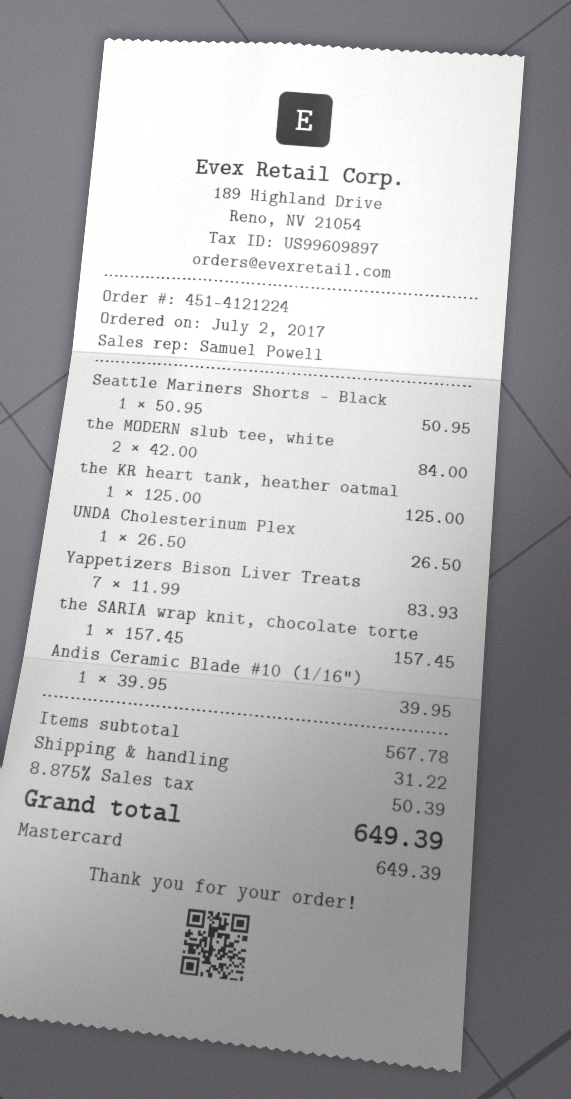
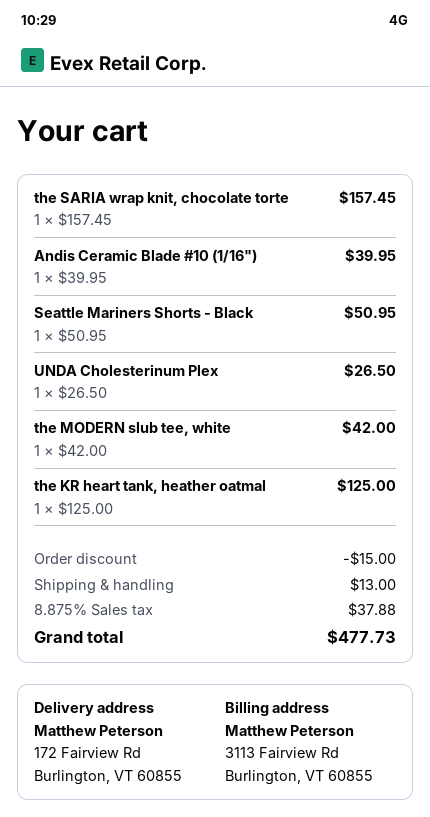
the MODERN slub tee, white: 2 x 42.00 = 84.00 -> 1 x 42.00 = 42.00
Yappetizers Bison Liver Treats: 7 x 11.99 = 83.93 -> none
discount: none -> 15.00
shipping: 31.22 -> 13.00
tax: 8.875% = 50.39 -> 8.875% = 37.88
total: 649.39 -> 477.73

